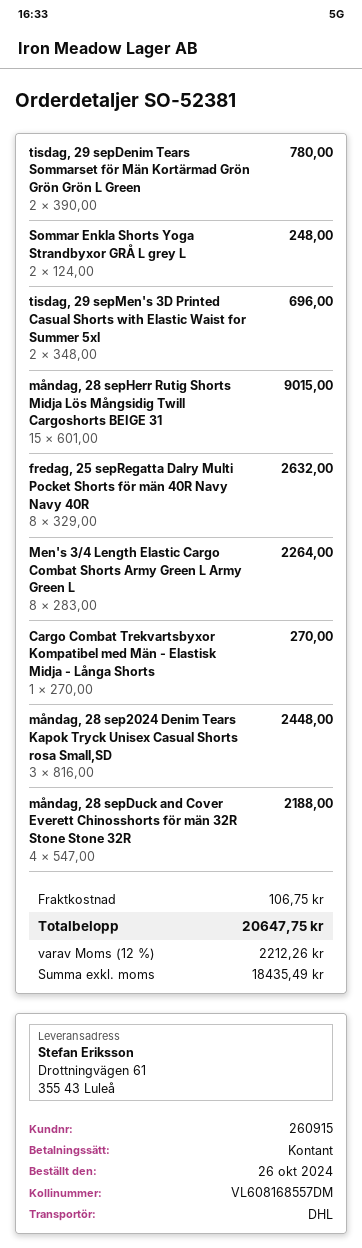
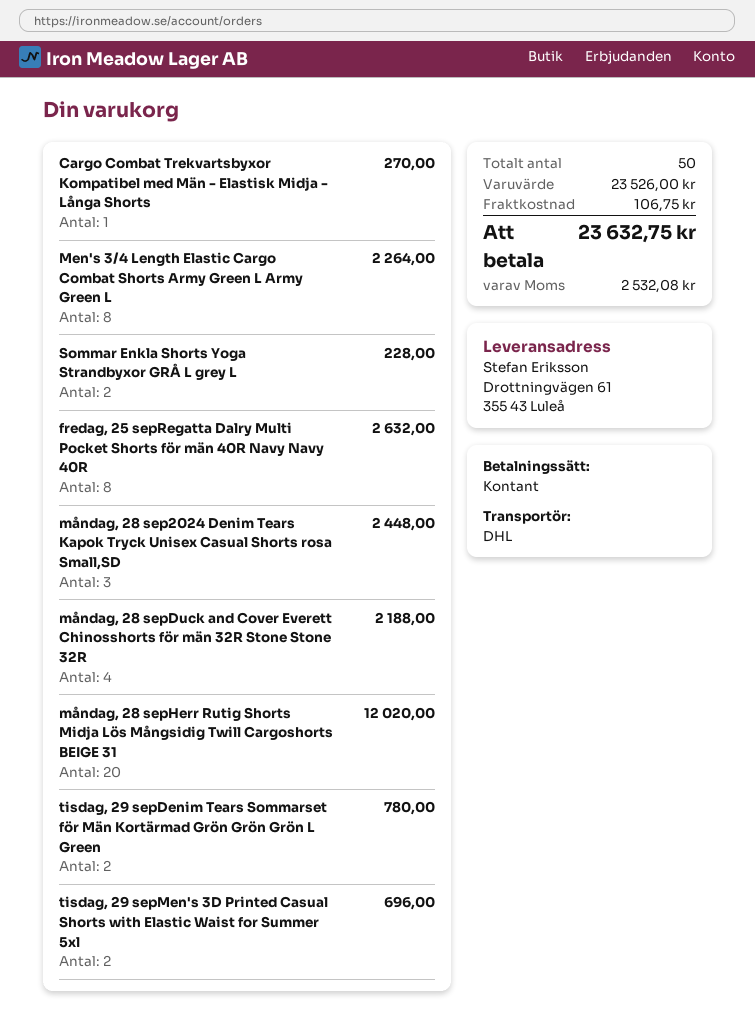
Sommar Enkla Shorts Yoga Strandbyxor GRÅ L grey L: 2 for 248.00 -> 2 for 228.00
måndag, 28 sepHerr Rutig Shorts Midja Lös Mångsidig Twill Cargoshorts BEIGE 31: 15 for 9015.00 -> 20 for 12020.00
tax: 2212.26 -> 2532.08
total: 20647.75 -> 23632.75

